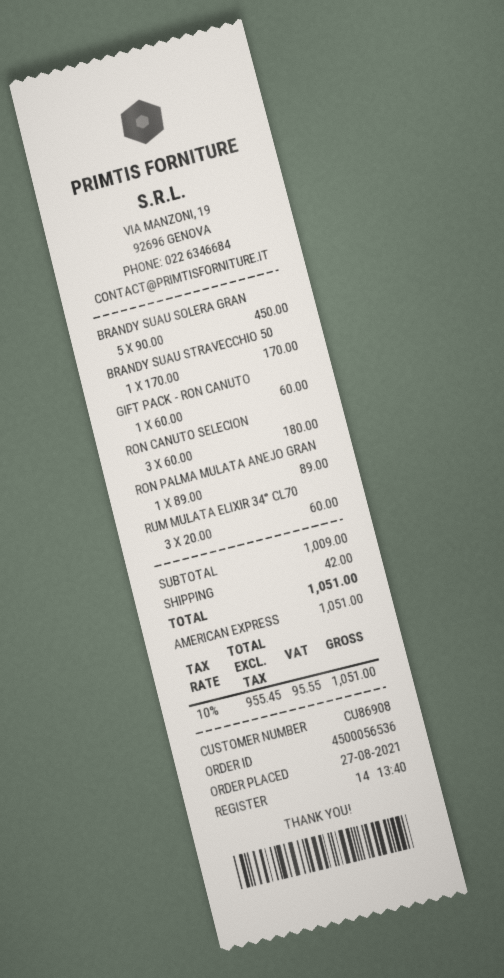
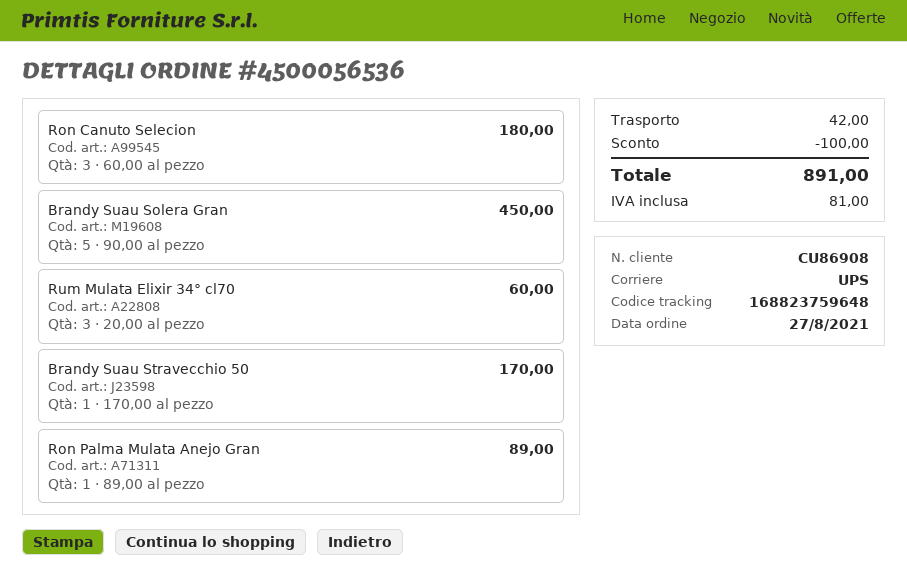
GIFT PACK - RON CANUTO: 1 x 60.00 = 60.00 -> none
discount: none -> 100.00
tax: 95.55 -> 81.00
total: 1051.00 -> 891.00

